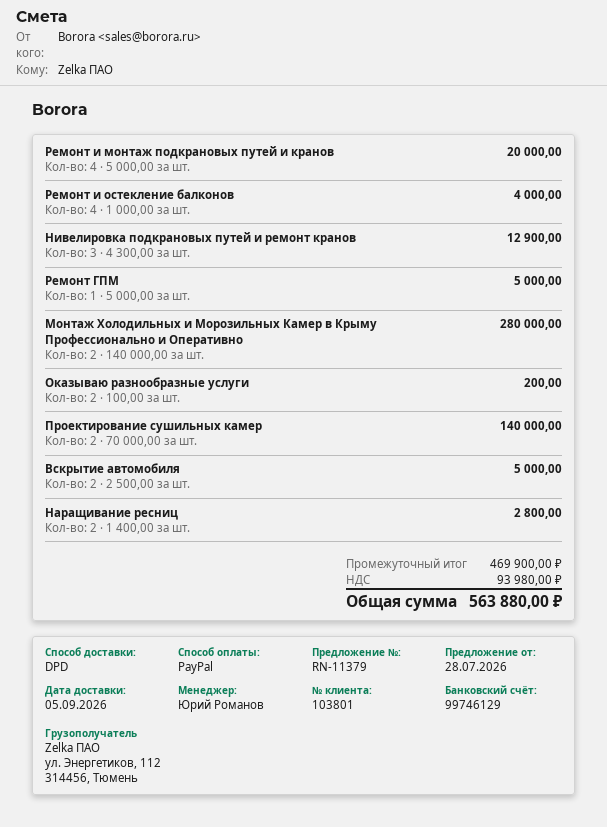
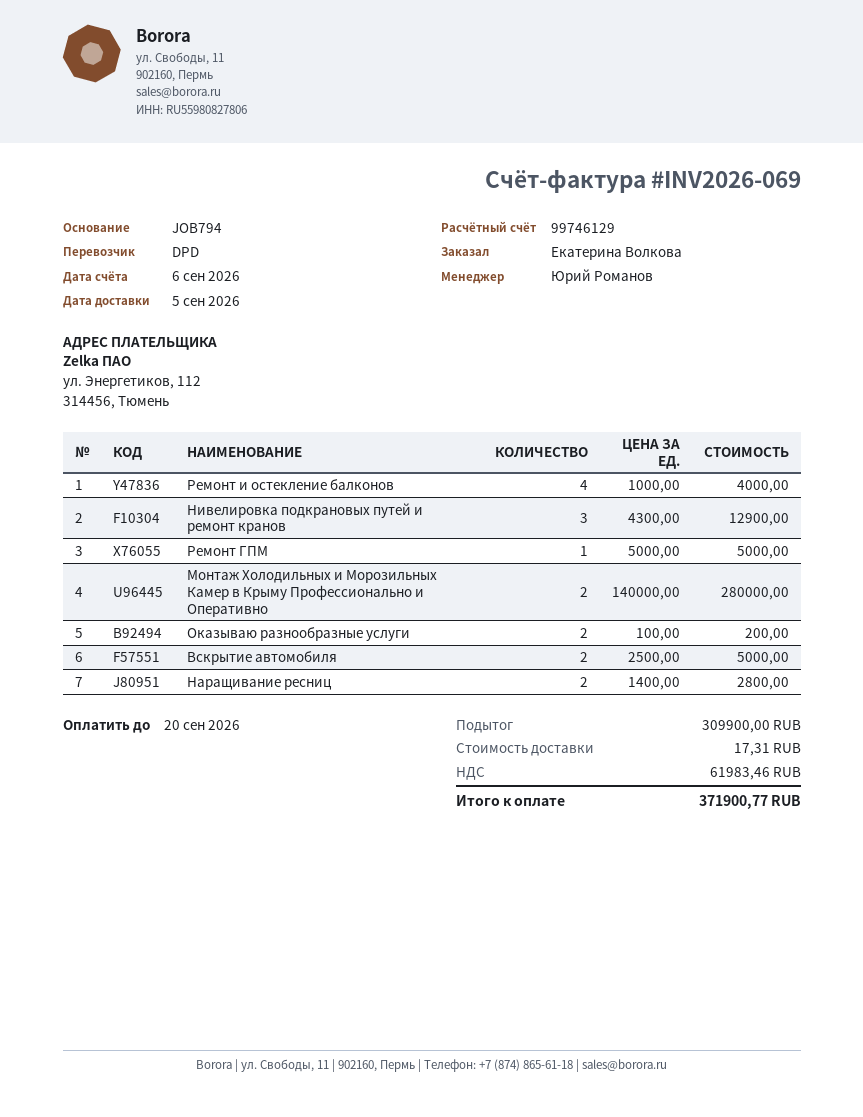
Ремонт и монтаж подкрановых путей и кранов: 4 x 5000.00 = 20000.00 -> none
Проектирование сушильных камер: 2 x 70000.00 = 140000.00 -> none
subtotal: 469900.00 -> 309900.00
shipping: none -> 17.31
tax: 93980.00 -> 61983.46
total: 563880.00 -> 371900.77

